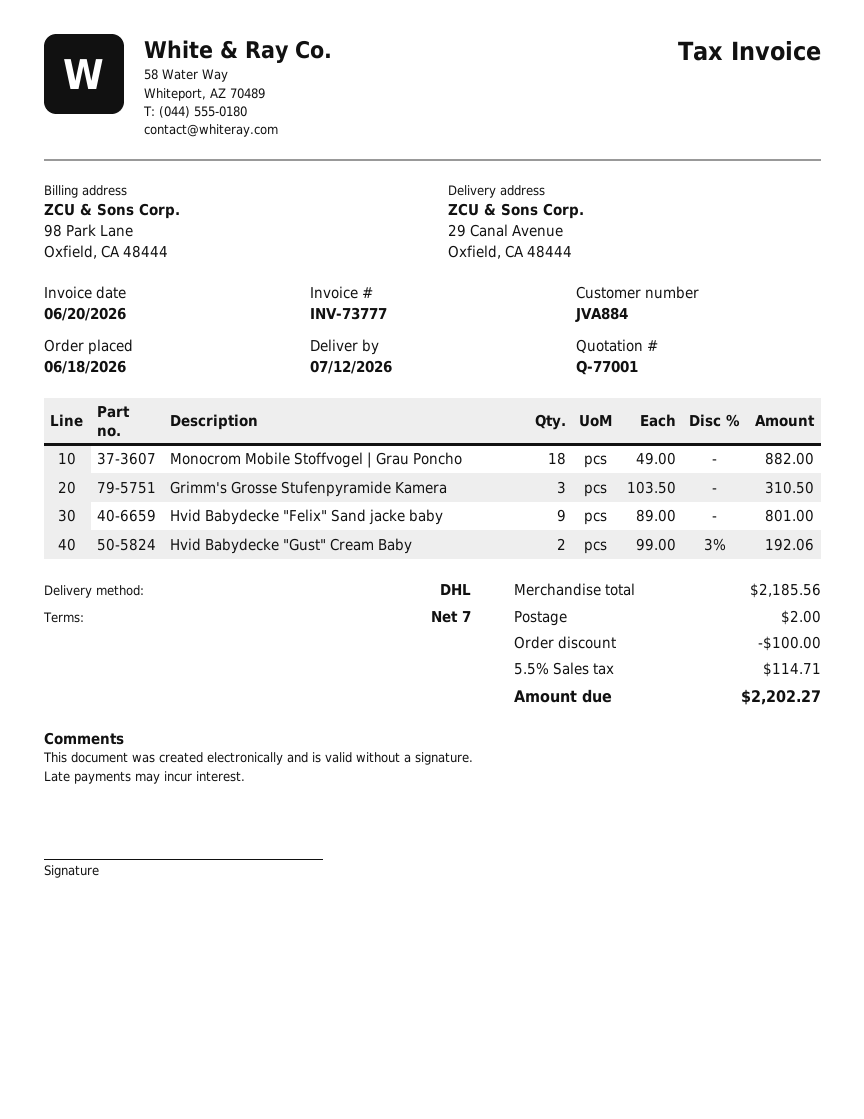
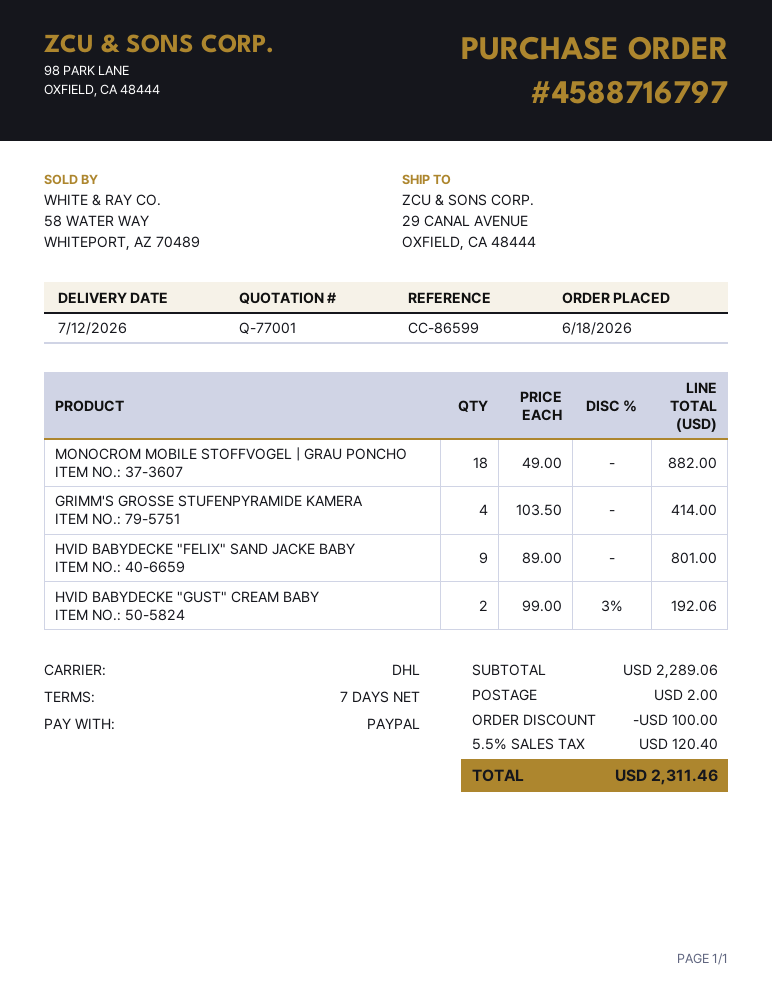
Grimm's Grosse Stufenpyramide Kamera: 3 x 103.50 = 310.50 -> 4 x 103.50 = 414.00
subtotal: 2185.56 -> 2289.06
tax: 5.5% = 114.71 -> 5.5% = 120.40
total: 2202.27 -> 2311.46

